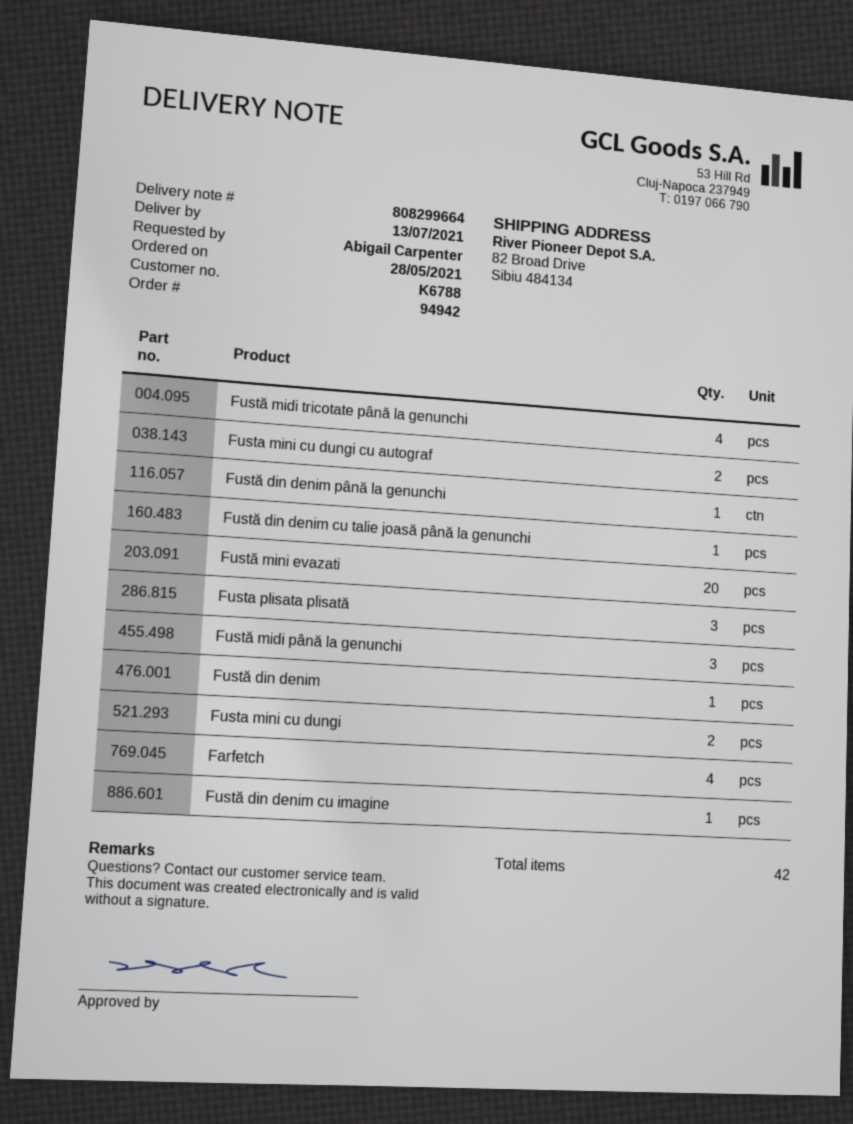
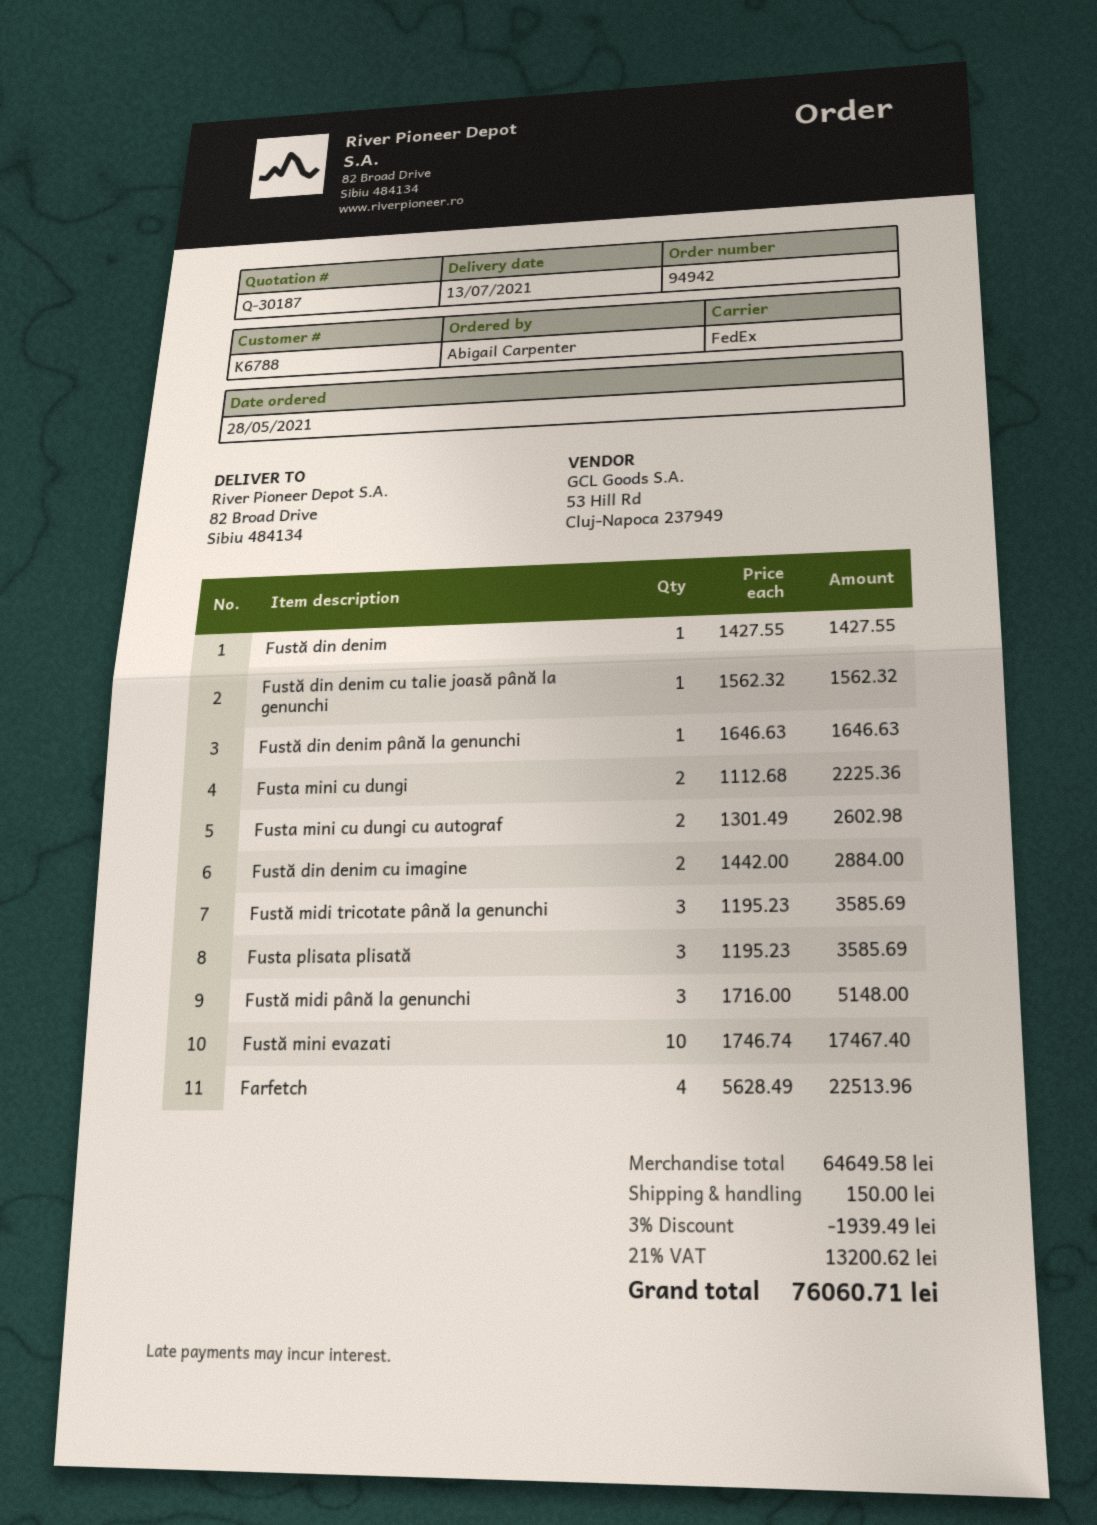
Fustă midi tricotate până la genunchi: 4 -> 3
Fustă mini evazati: 20 -> 10
Fustă din denim cu imagine: 1 -> 2

